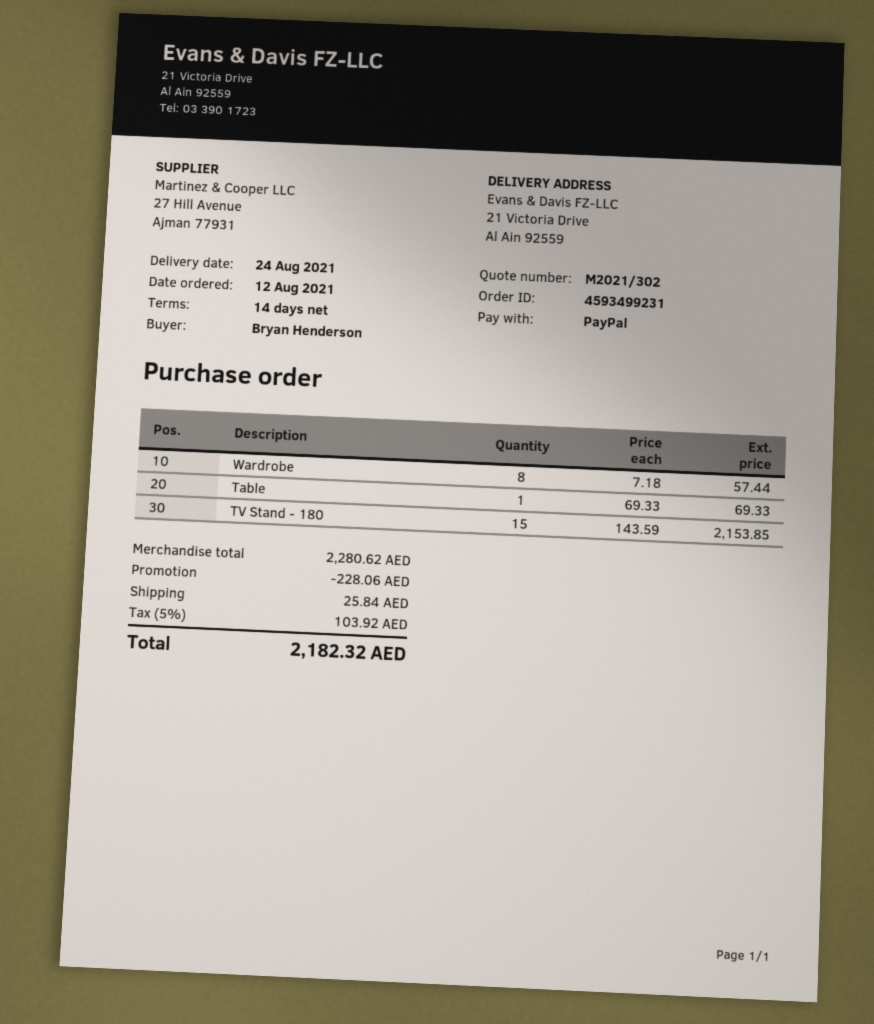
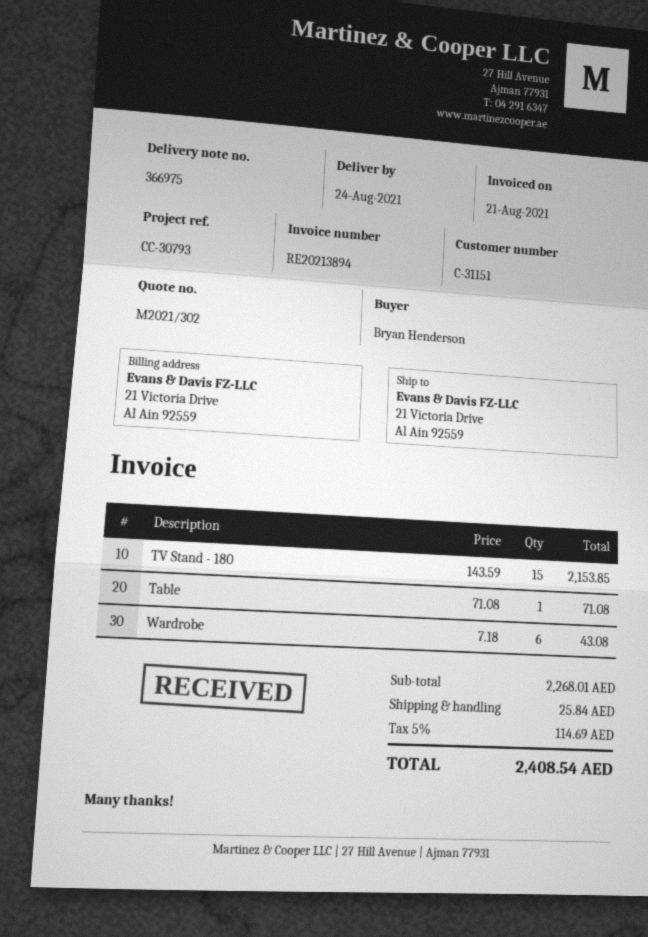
Wardrobe: 8 x 7.18 = 57.44 -> 6 x 7.18 = 43.08
Table: 1 x 69.33 = 69.33 -> 1 x 71.08 = 71.08
subtotal: 2280.62 -> 2268.01
discount: 228.06 -> none
tax: 5% = 103.92 -> 5% = 114.69
total: 2182.32 -> 2408.54

